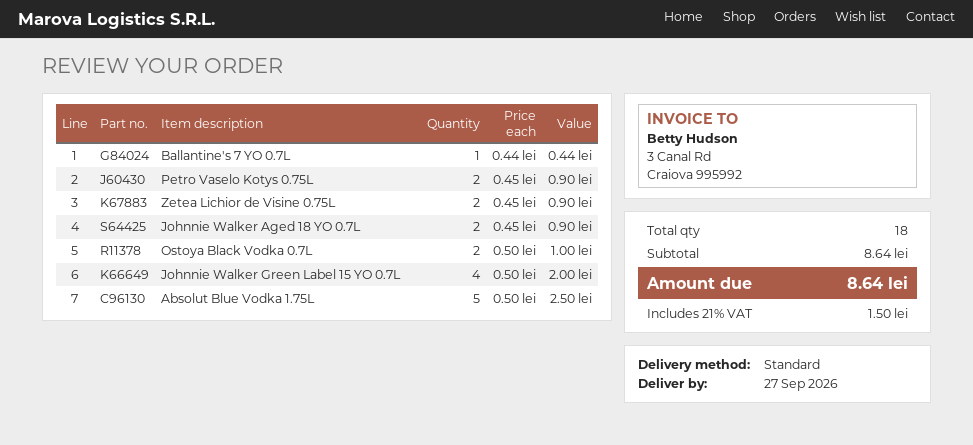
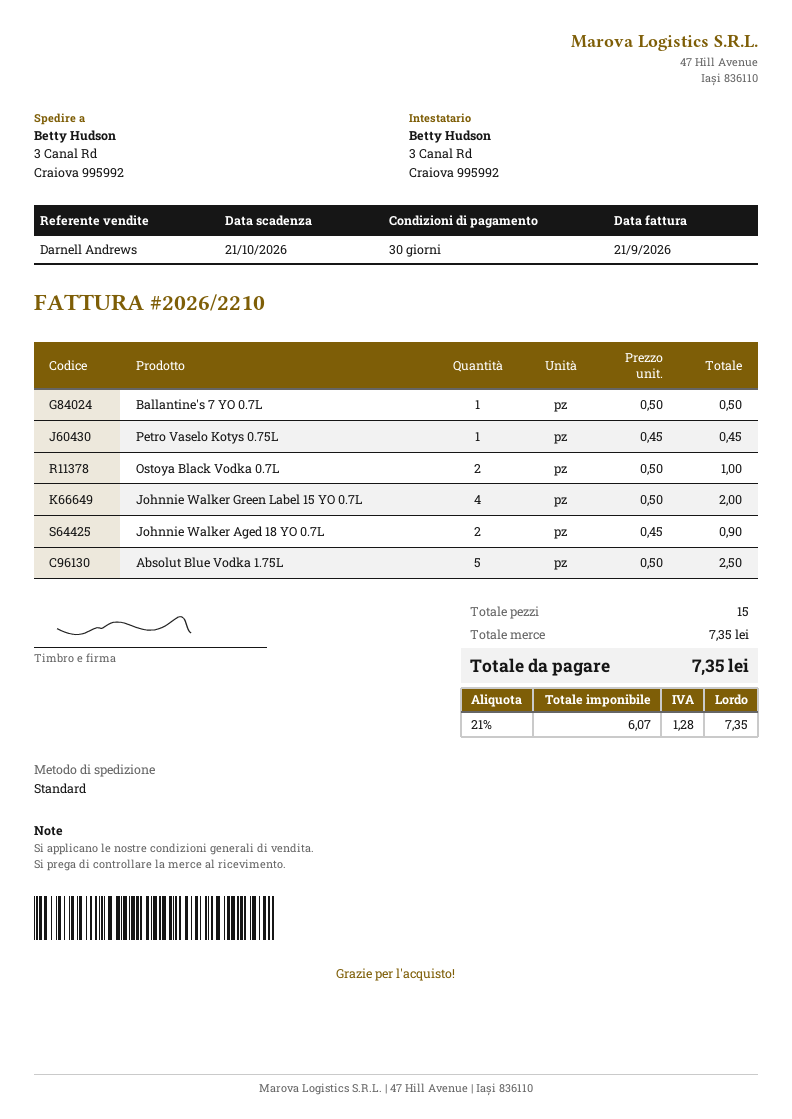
Ballantine's 7 YO 0.7L: 1 x 0.44 = 0.44 -> 1 x 0.50 = 0.50
Petro Vaselo Kotys 0.75L: 2 x 0.45 = 0.90 -> 1 x 0.45 = 0.45
Zetea Lichior de Visine 0.75L: 2 x 0.45 = 0.90 -> none
total quantity: 18 -> 15
subtotal: 8.64 -> 7.35
tax: 21% = 1.50 -> 21% = 1.28
total: 8.64 -> 7.35

